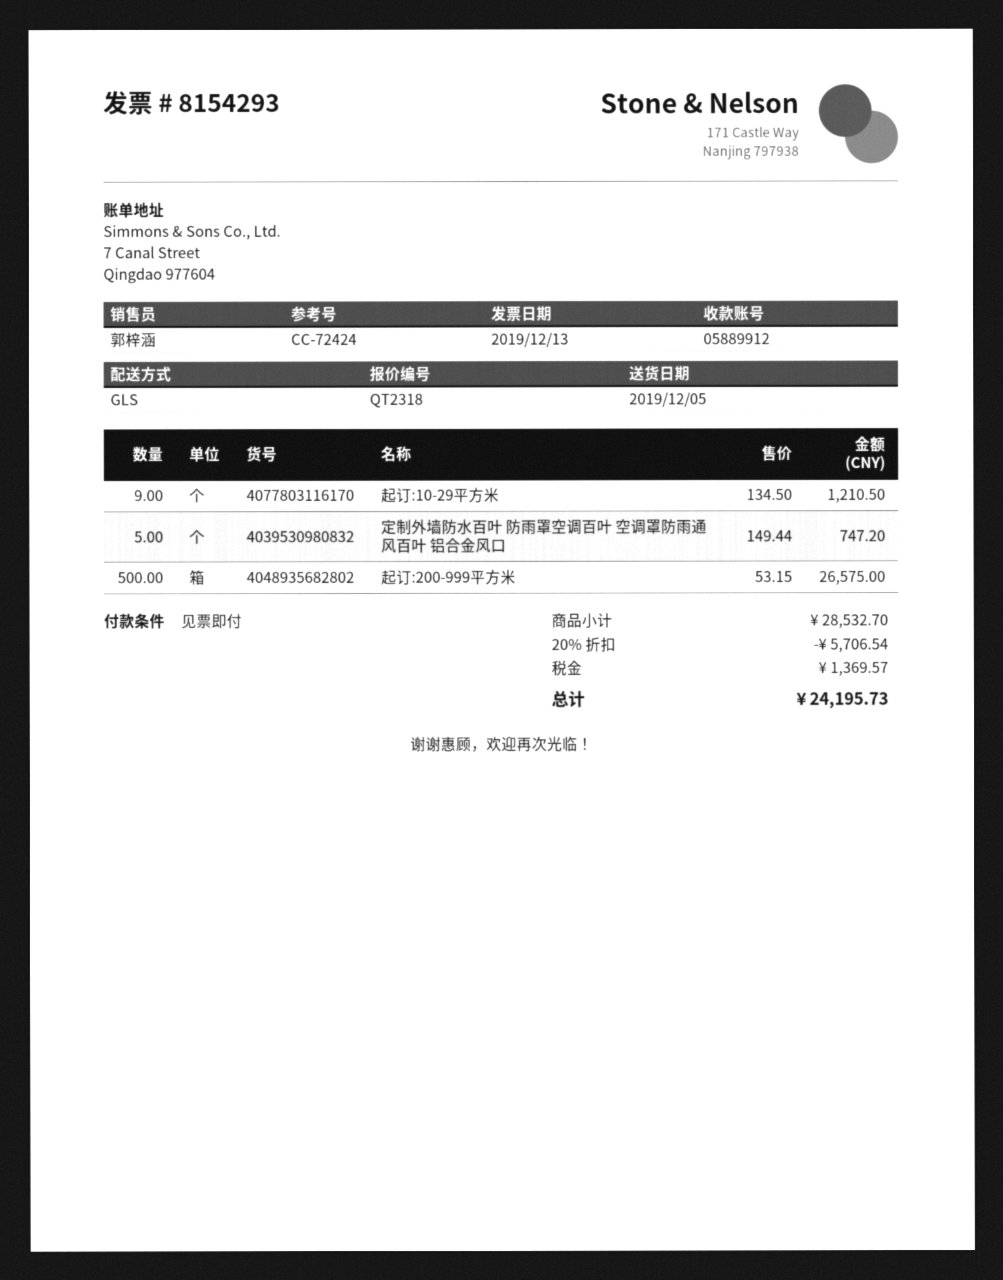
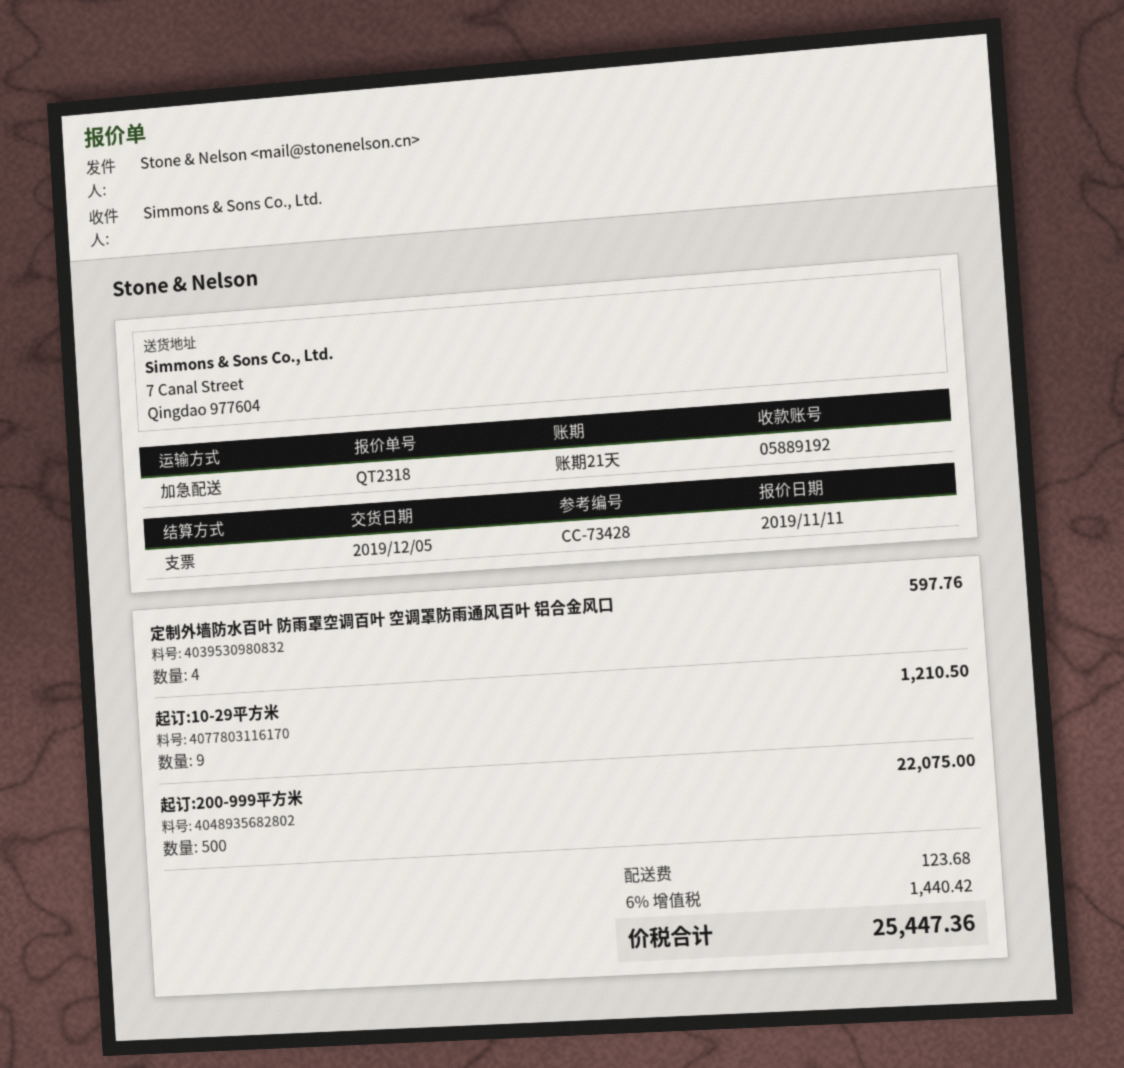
payment terms: on receipt -> 21 days
reference: CC-72424 -> CC-73428
bank account: 05889912 -> 05889192
shipping method: GLS -> express
定制外墙防水百叶 防雨罩空调百叶 空调罩防雨通风百叶 铝合金风口: 5 for 747.20 -> 4 for 597.76
起订:200-999平方米: 500 for 26575.00 -> 500 for 22075.00
discount: 20% = 5706.54 -> none
shipping: none -> 123.68
tax: 1369.57 -> 1440.42
total: 24195.73 -> 25447.36

